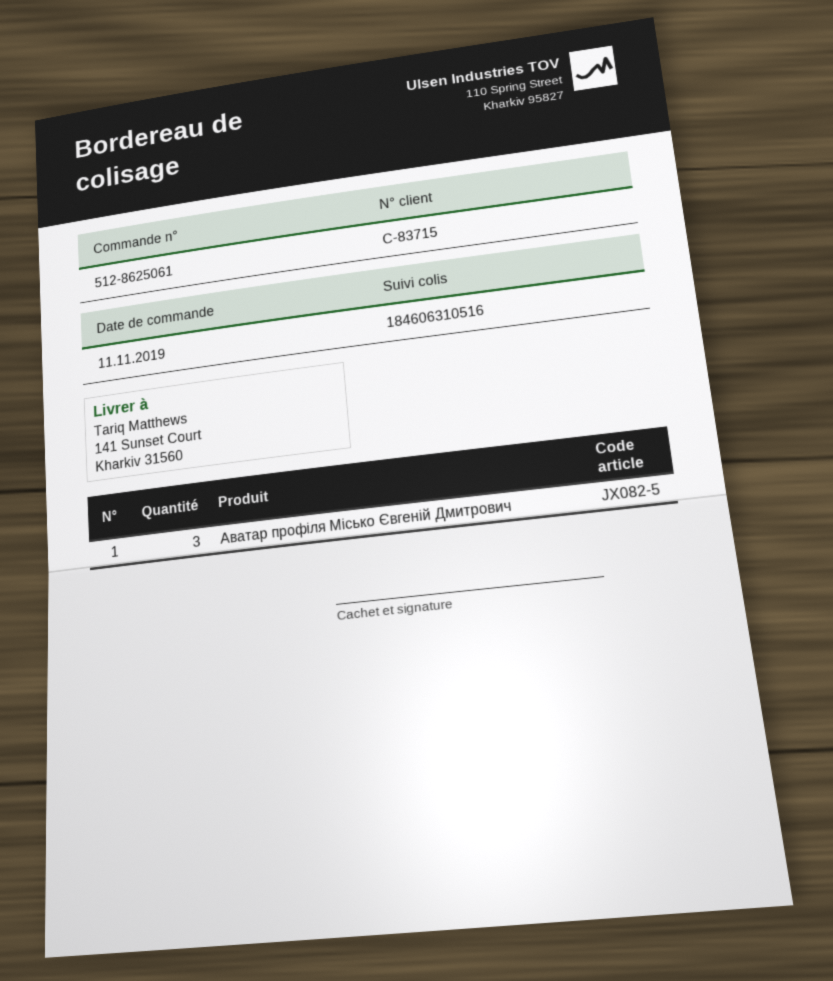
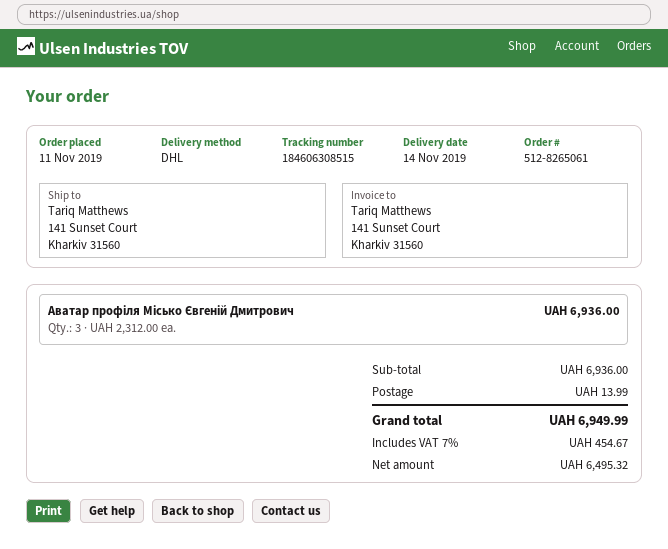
order number: 512-8625061 -> 512-8265061
tracking number: 184606310516 -> 184606308515

